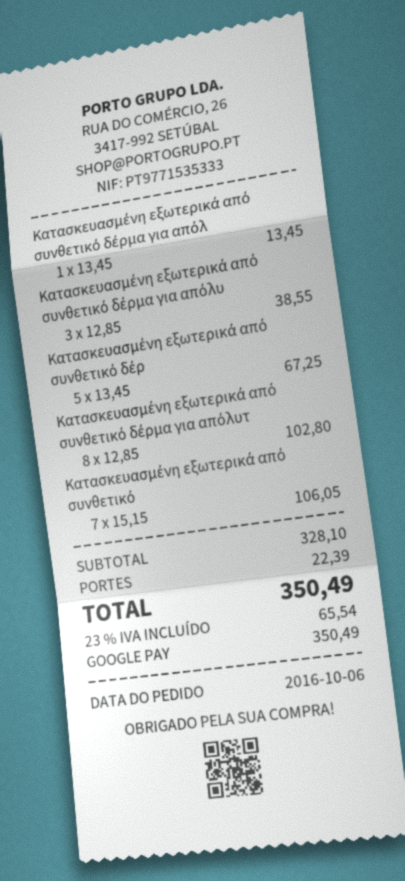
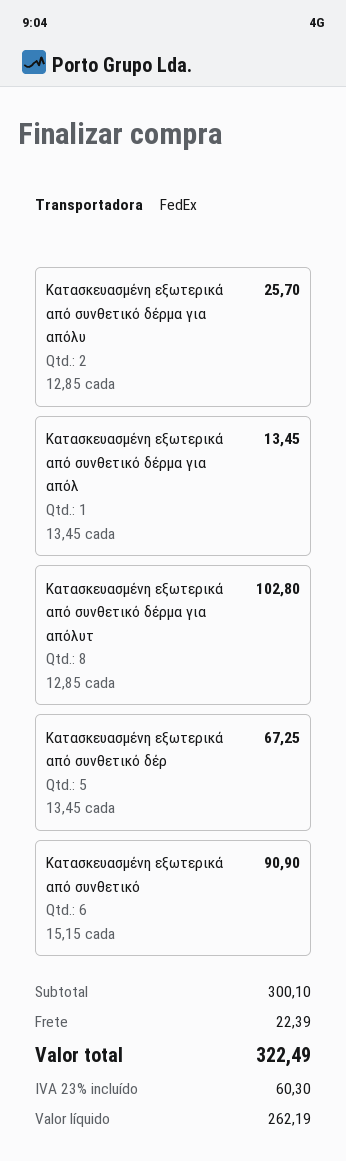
Κατασκευασμένη εξωτερικά από συνθετικό δέρμα για απόλυ: 3 x 12.85 = 38.55 -> 2 x 12.85 = 25.70
Κατασκευασμένη εξωτερικά από συνθετικό: 7 x 15.15 = 106.05 -> 6 x 15.15 = 90.90
subtotal: 328.10 -> 300.10
tax: 23% = 65.54 -> 23% = 60.30
total: 350.49 -> 322.49

